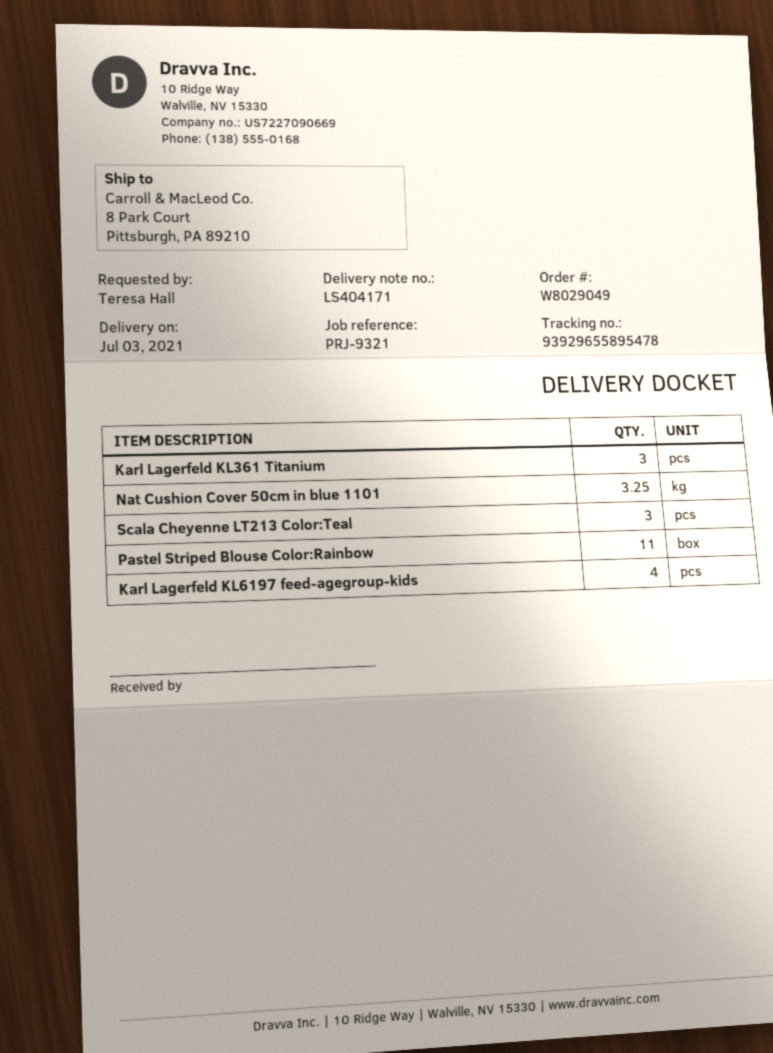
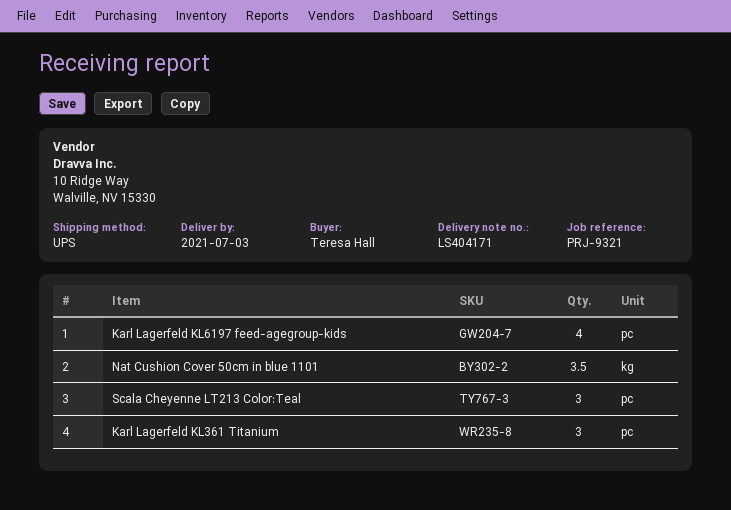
Nat Cushion Cover 50cm in blue 1101: 3.25 -> 3.5
Pastel Striped Blouse Color:Rainbow: 11 -> none

